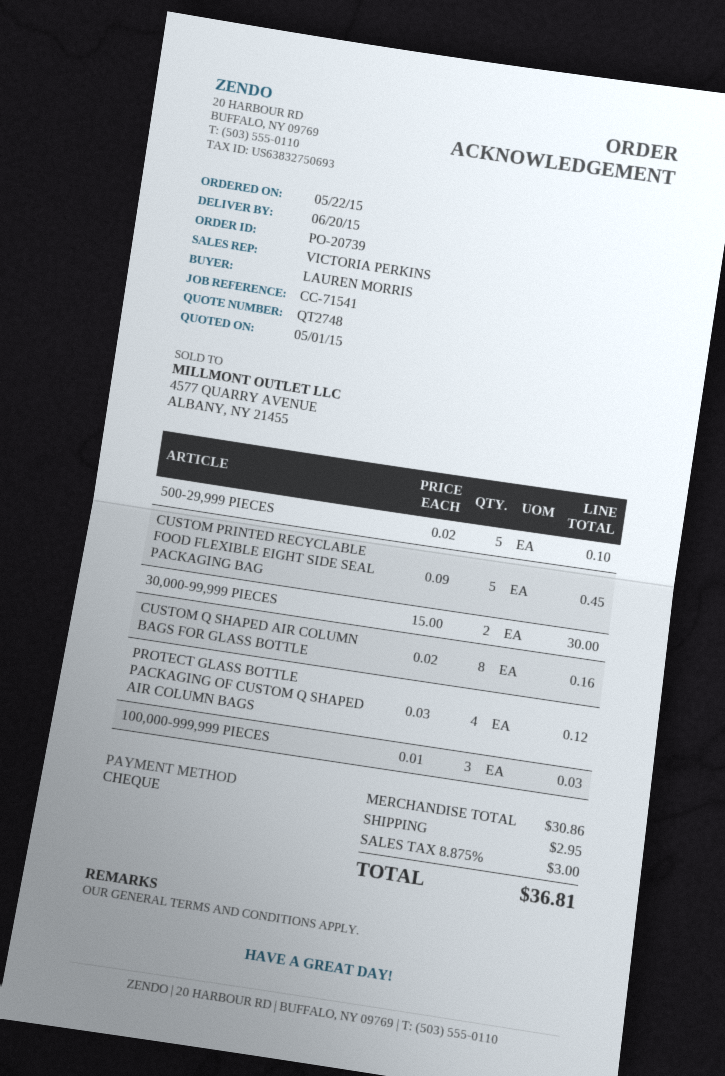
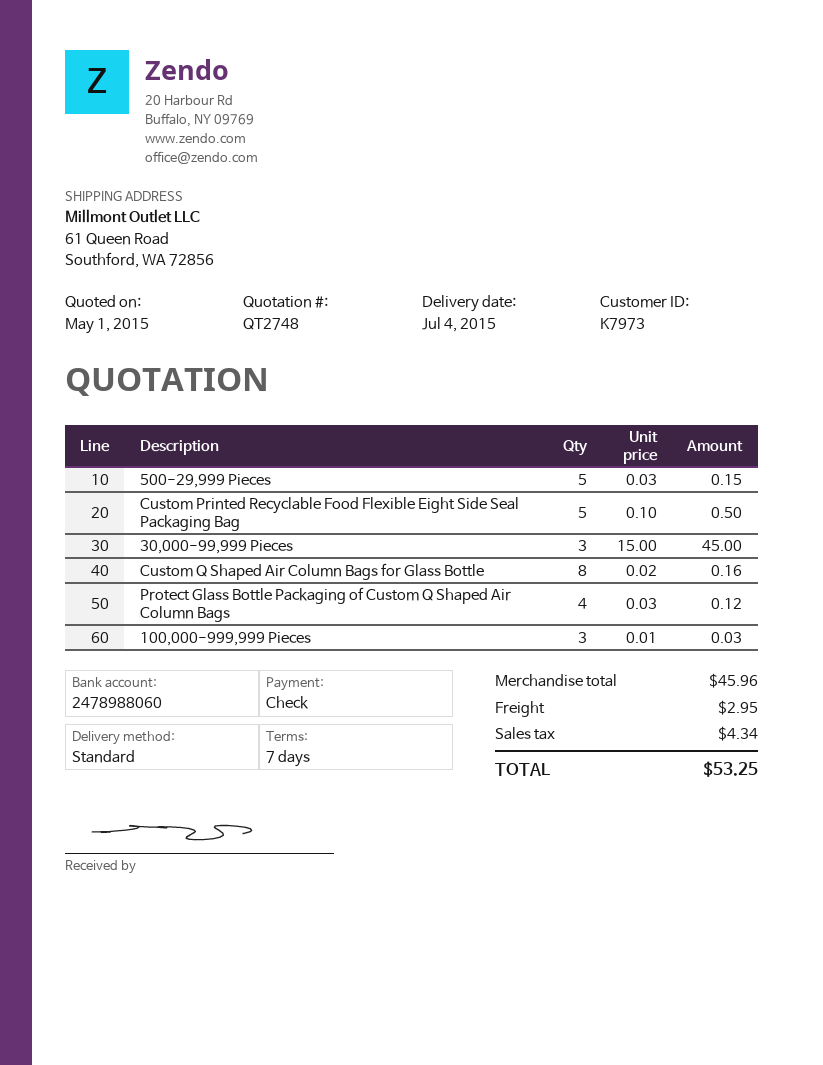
delivery date: 2015-06-20 -> 2015-07-04
500-29,999 PIECES: 5 x 0.02 = 0.10 -> 5 x 0.03 = 0.15
CUSTOM PRINTED RECYCLABLE FOOD FLEXIBLE EIGHT SIDE SEAL PACKAGING BAG: 5 x 0.09 = 0.45 -> 5 x 0.10 = 0.50
30,000-99,999 PIECES: 2 x 15.00 = 30.00 -> 3 x 15.00 = 45.00
subtotal: 30.86 -> 45.96
tax: 3.00 -> 4.34
total: 36.81 -> 53.25

